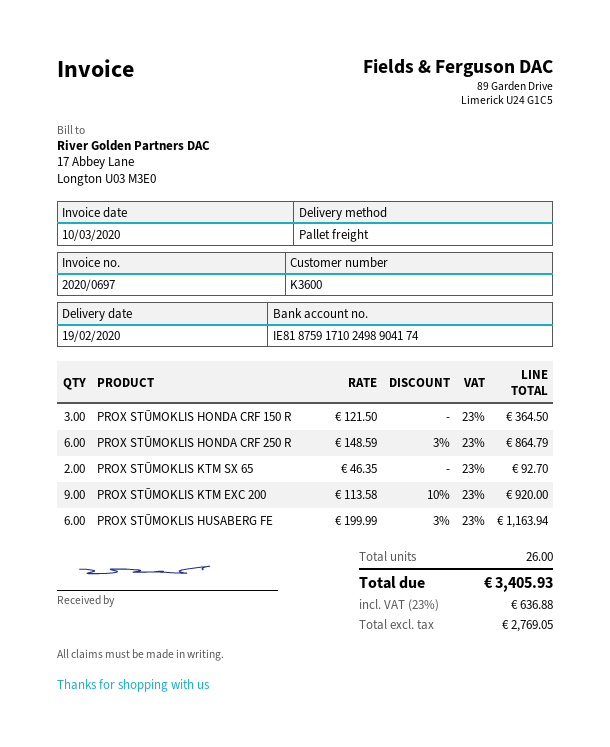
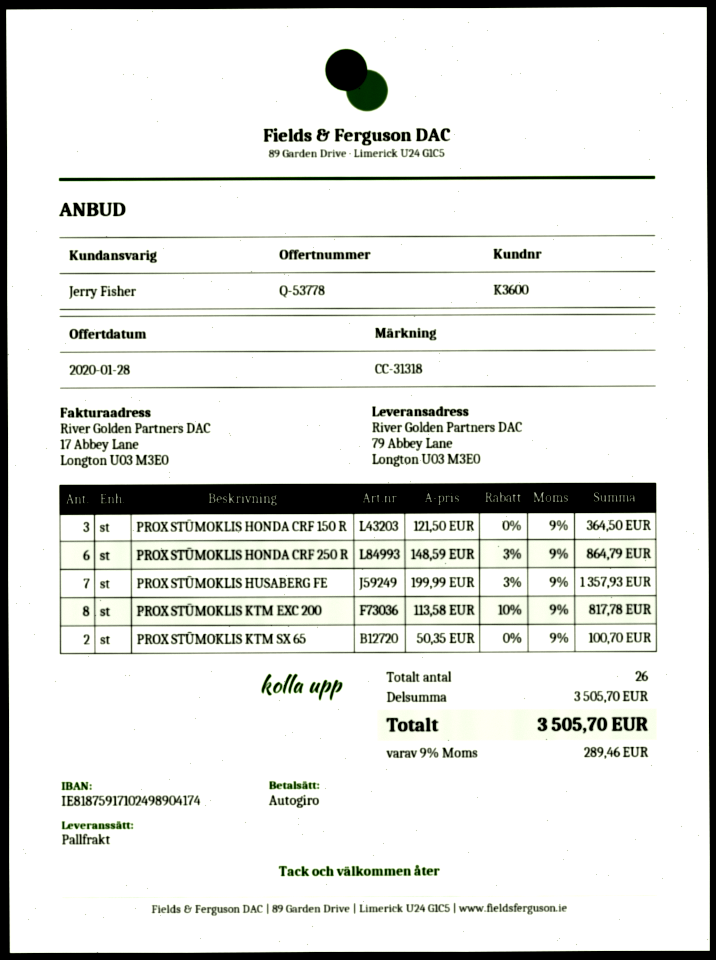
PROX STŪMOKLIS KTM SX 65: 2 x 46.35 = 92.70 -> 2 x 50.35 = 100.70
PROX STŪMOKLIS KTM EXC 200: 9 x 113.58 - 10% = 920.00 -> 8 x 113.58 - 10% = 817.78
PROX STŪMOKLIS HUSABERG FE: 6 x 199.99 - 3% = 1163.94 -> 7 x 199.99 - 3% = 1357.93
tax: 23% = 636.88 -> 9% = 289.46
total: 3405.93 -> 3505.70

